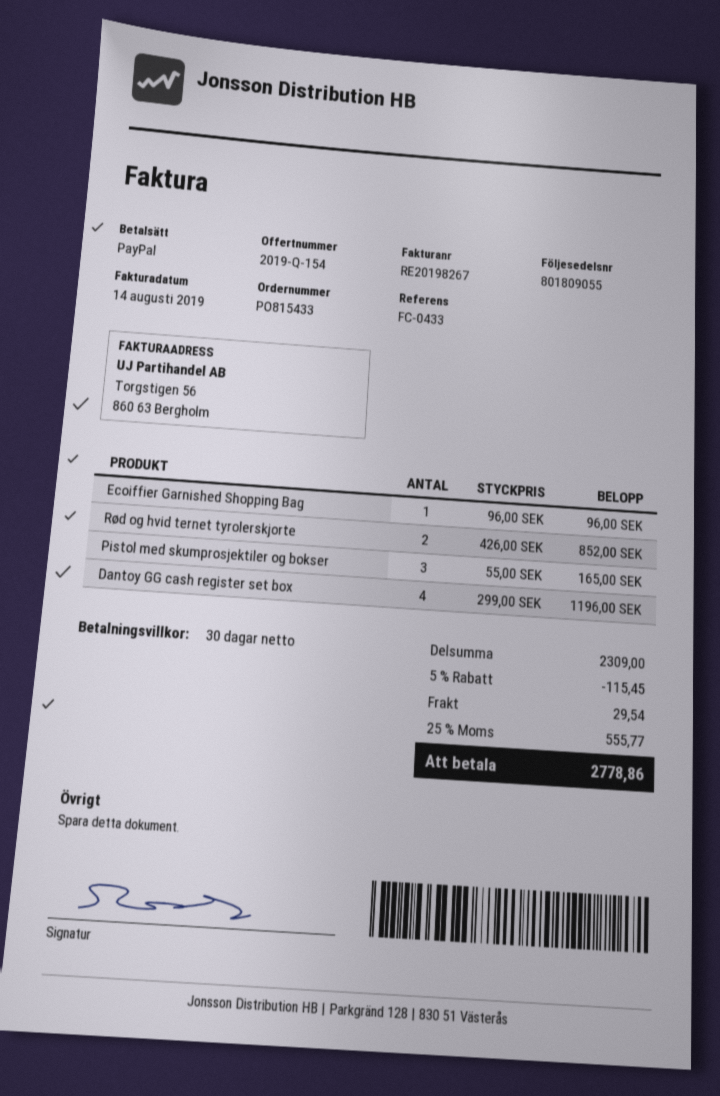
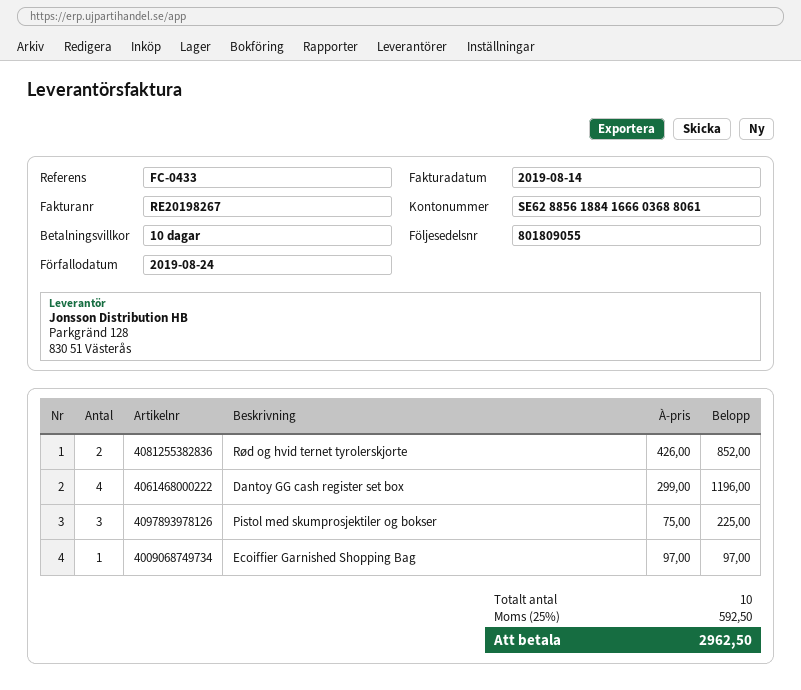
payment terms: 30 days -> 10 days
Ecoiffier Garnished Shopping Bag: 1 x 96.00 = 96.00 -> 1 x 97.00 = 97.00
Pistol med skumprosjektiler og bokser: 3 x 55.00 = 165.00 -> 3 x 75.00 = 225.00
discount: 5% = 115.45 -> none
shipping: 29.54 -> none
tax: 25% = 555.77 -> 25% = 592.50
total: 2778.86 -> 2962.50

